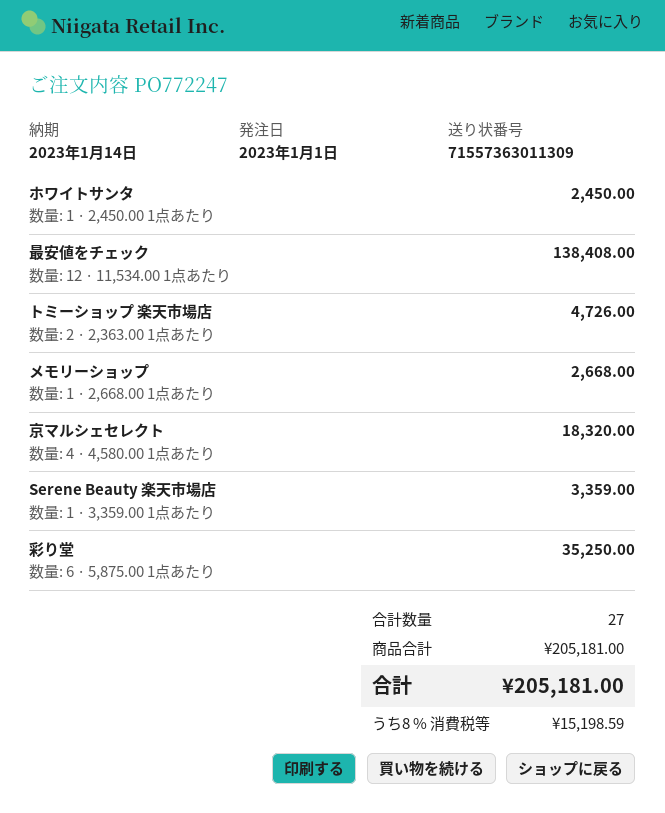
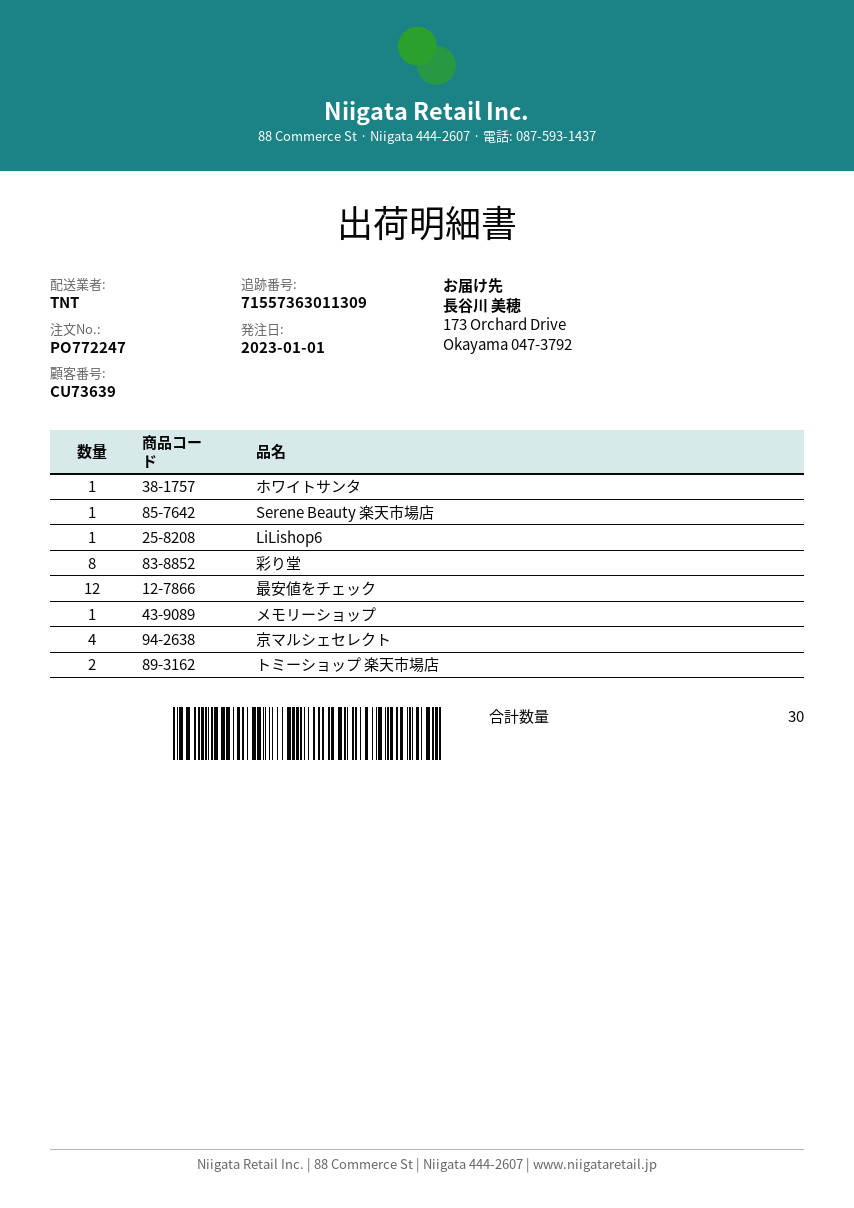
彩り堂: 6 -> 8
LiLishop6: none -> 1
total quantity: 27 -> 30

